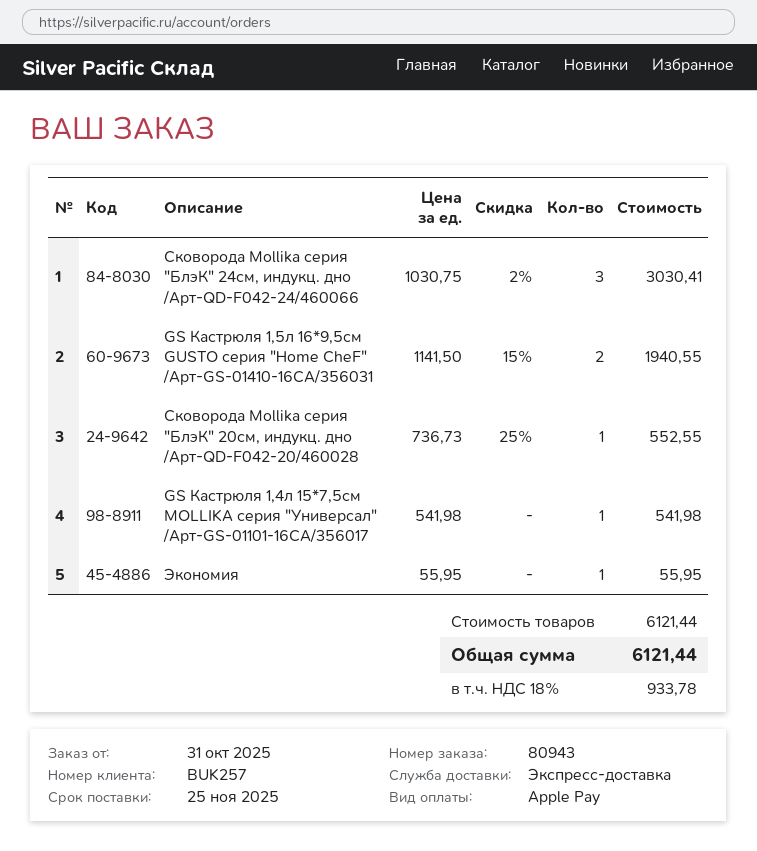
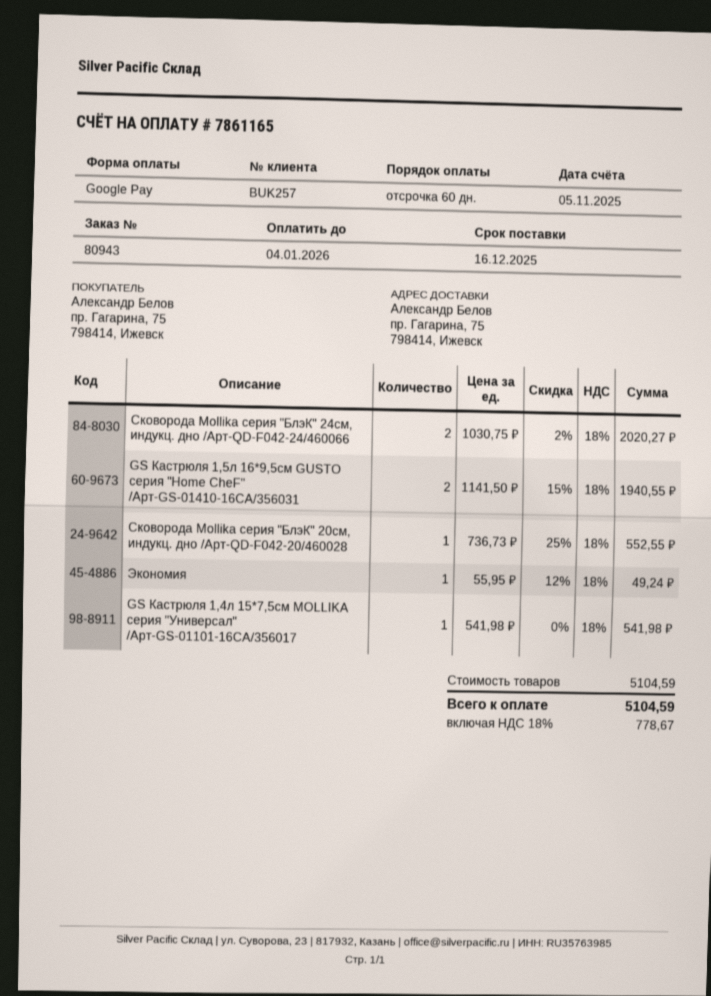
delivery date: 2025-11-25 -> 2025-12-16
payment method: Apple Pay -> Google Pay
Сковорода Mollika серия "БлэК" 24см, индукц. дно /Арт-QD-F042-24/460066: 3 x 1030.75 - 2% = 3030.41 -> 2 x 1030.75 - 2% = 2020.27
Экономия: 1 x 55.95 = 55.95 -> 1 x 55.95 - 12% = 49.24
subtotal: 6121.44 -> 5104.59
tax: 18% = 933.78 -> 18% = 778.67
total: 6121.44 -> 5104.59

